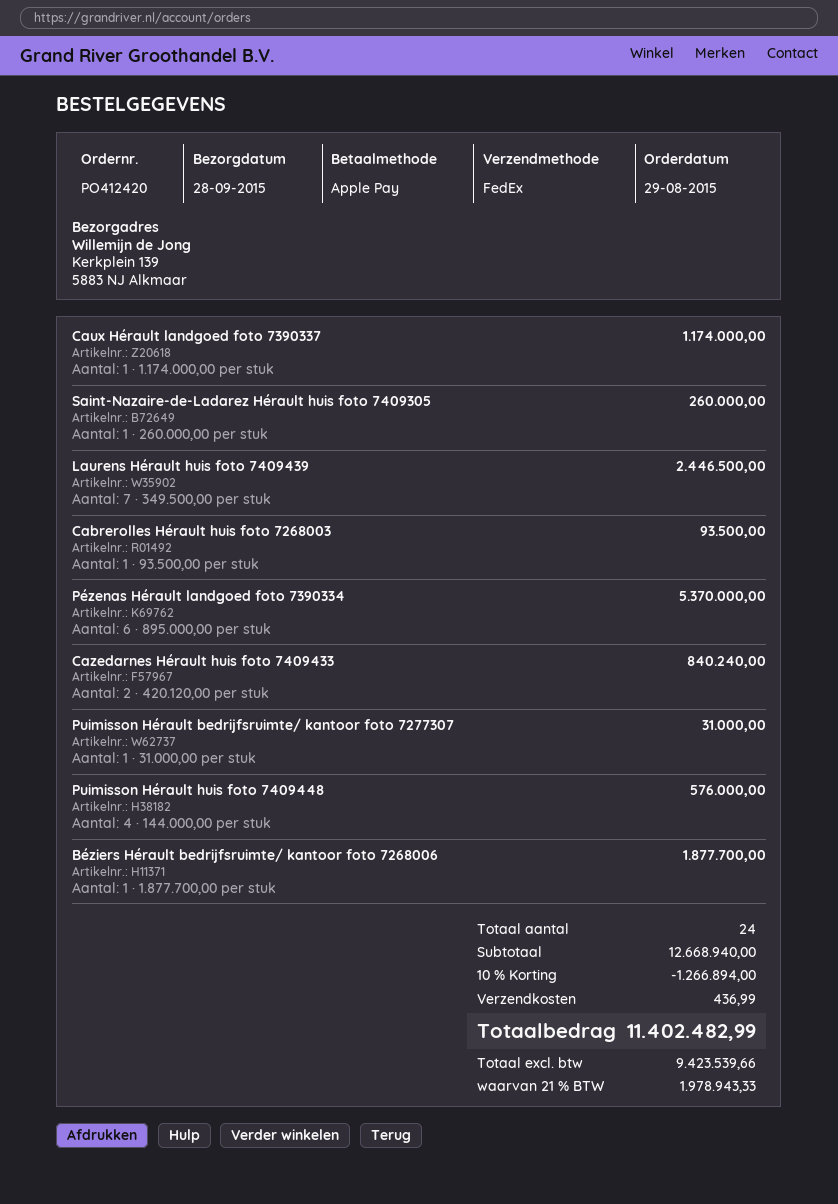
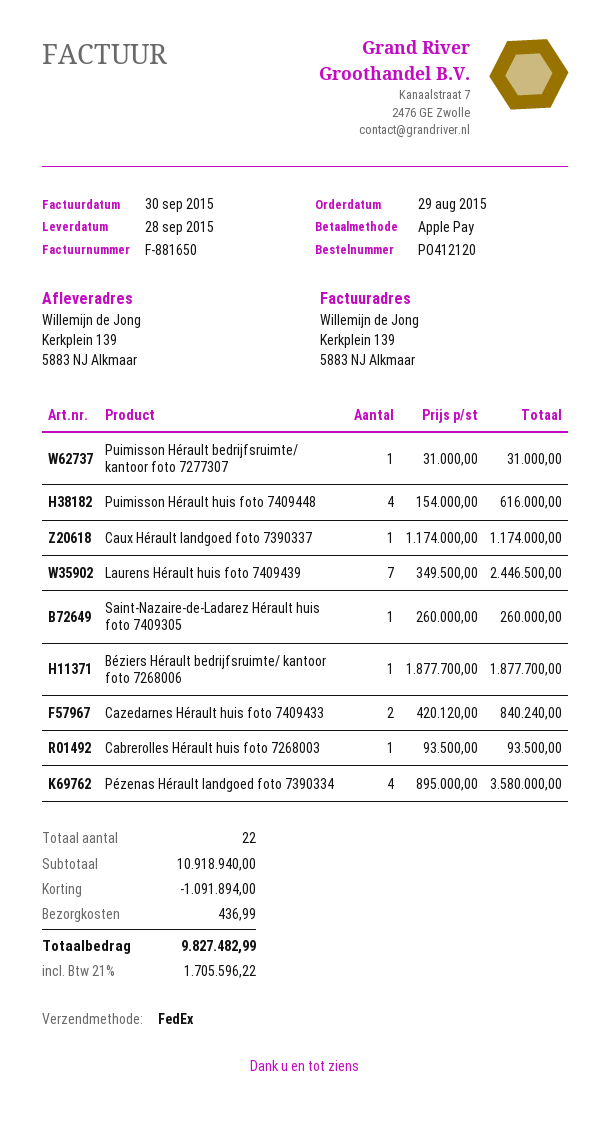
order number: PO412420 -> PO412120
Pézenas Hérault landgoed foto 7390334: 6 x 895000.00 = 5370000.00 -> 4 x 895000.00 = 3580000.00
Puimisson Hérault huis foto 7409448: 4 x 144000.00 = 576000.00 -> 4 x 154000.00 = 616000.00
total quantity: 24 -> 22
subtotal: 12668940.00 -> 10918940.00
discount: 1266894.00 -> 1091894.00
tax: 21% = 1978943.33 -> 21% = 1705596.22
total: 11402482.99 -> 9827482.99

